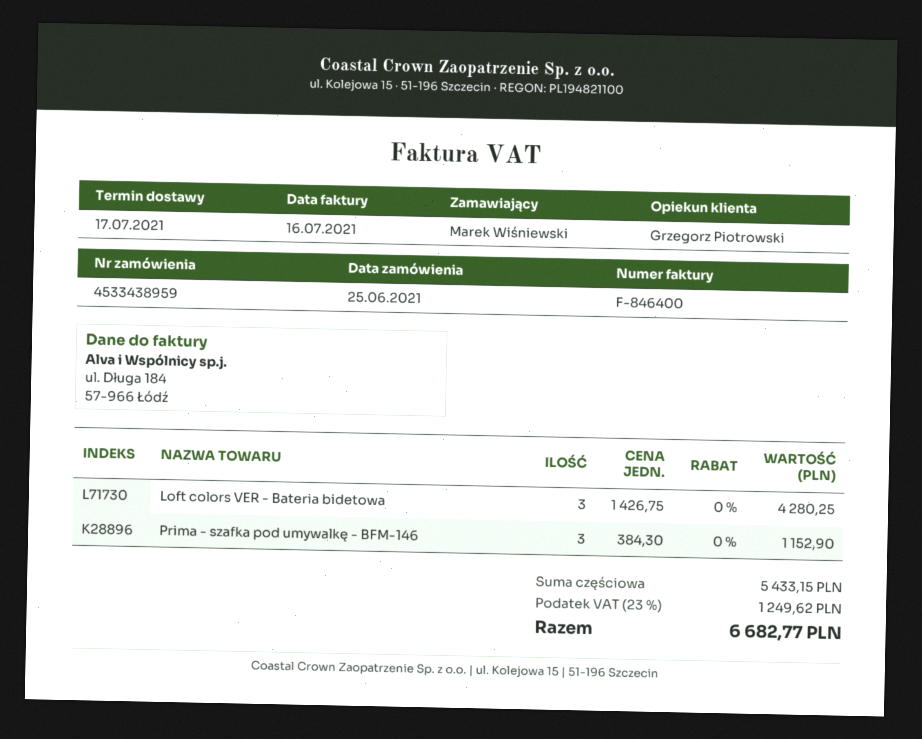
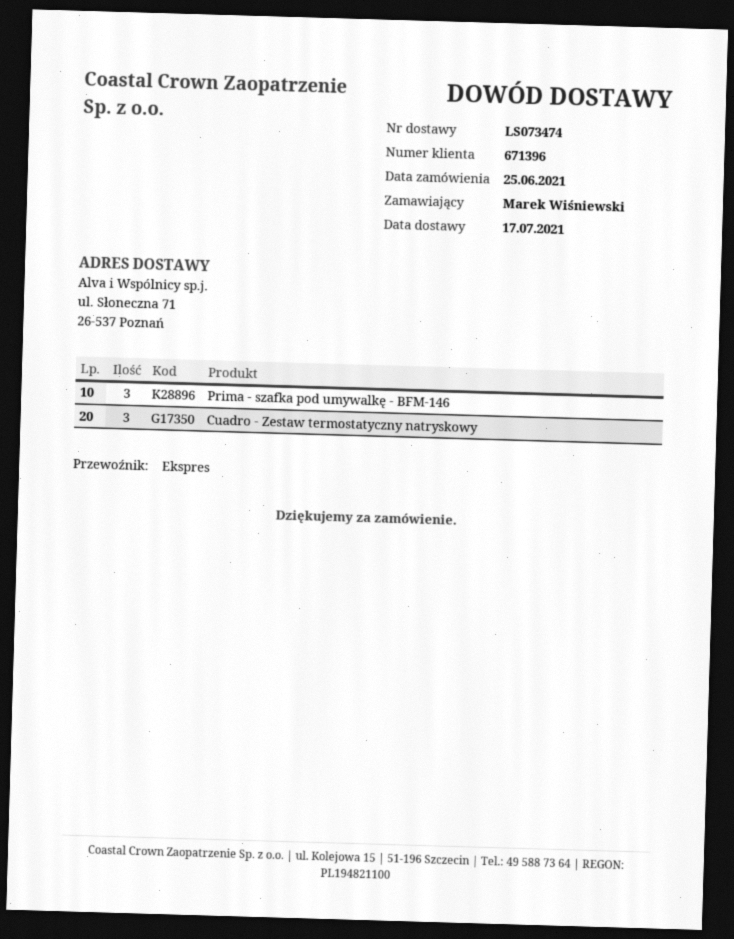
Loft colors VER - Bateria bidetowa: 3 -> none
Cuadro - Zestaw termostatyczny natryskowy: none -> 3

